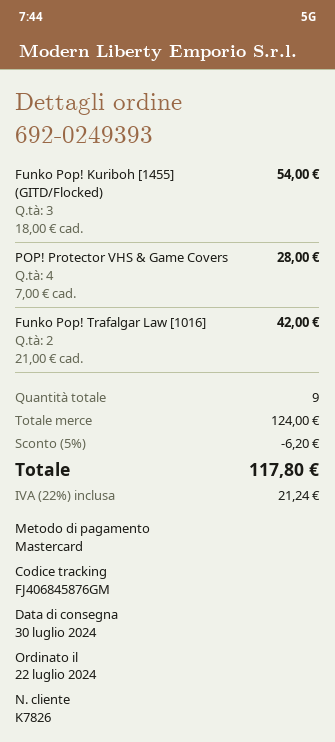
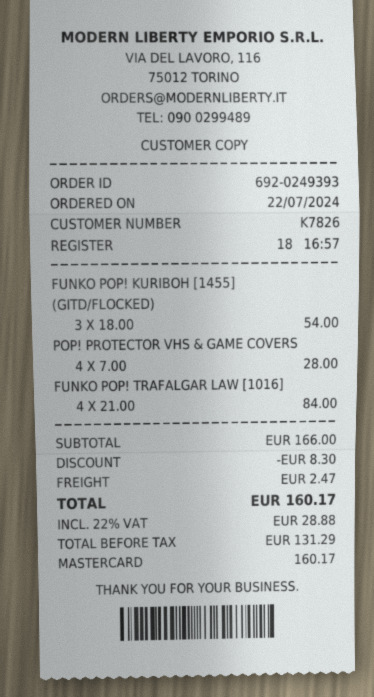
Funko Pop! Trafalgar Law [1016]: 2 x 21.00 = 42.00 -> 4 x 21.00 = 84.00
subtotal: 124.00 -> 166.00
discount: 6.20 -> 8.30
shipping: none -> 2.47
tax: 22% = 21.24 -> 22% = 28.88
total: 117.80 -> 160.17

